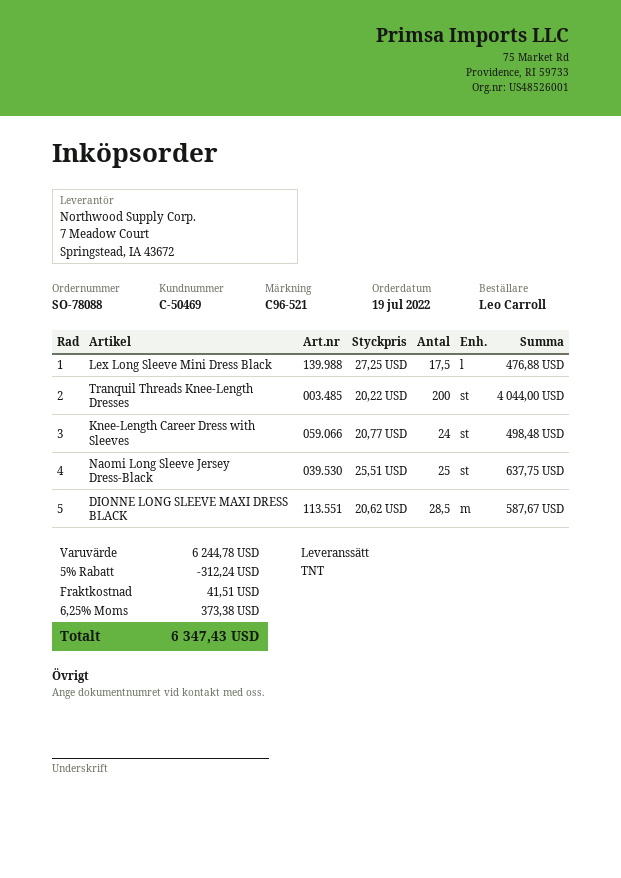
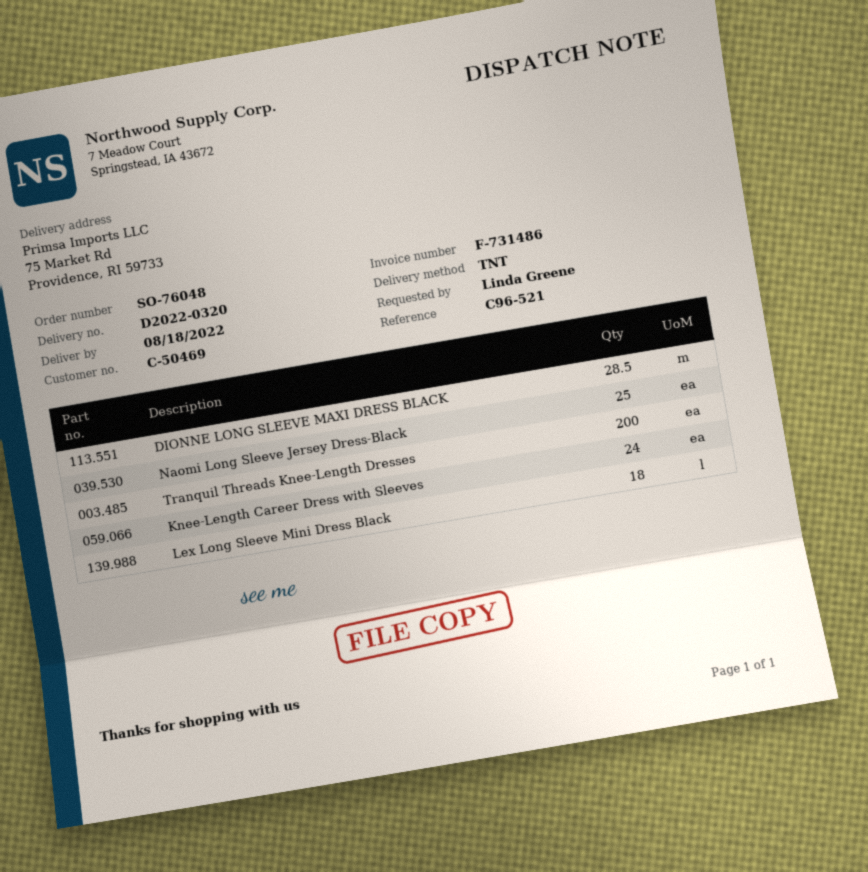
order number: SO-78088 -> SO-76048
ordered by: Leo Carroll -> Linda Greene
Lex Long Sleeve Mini Dress Black: 17.5 -> 18

